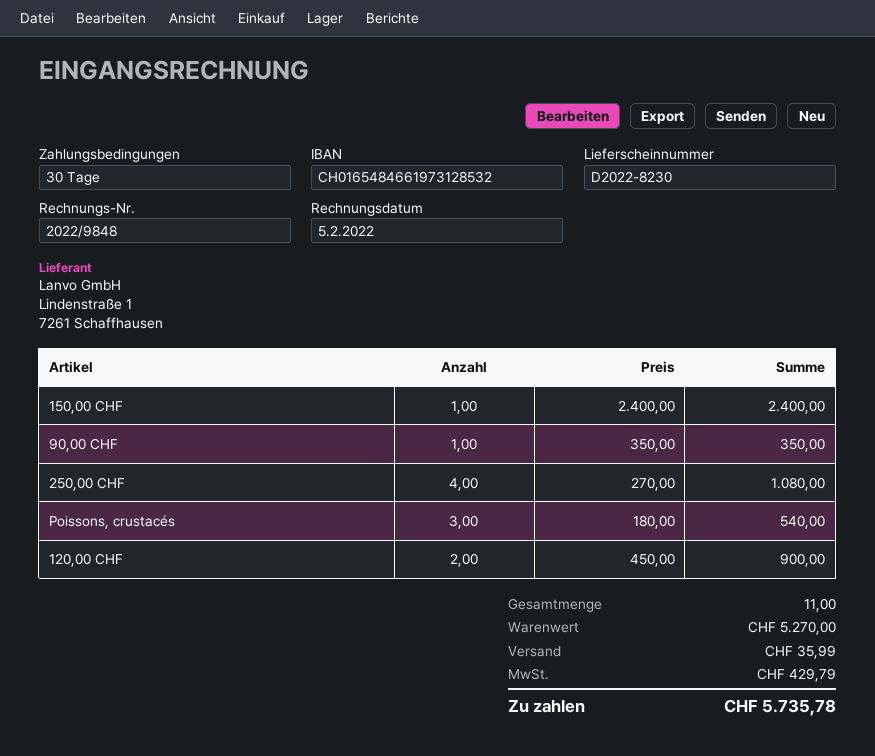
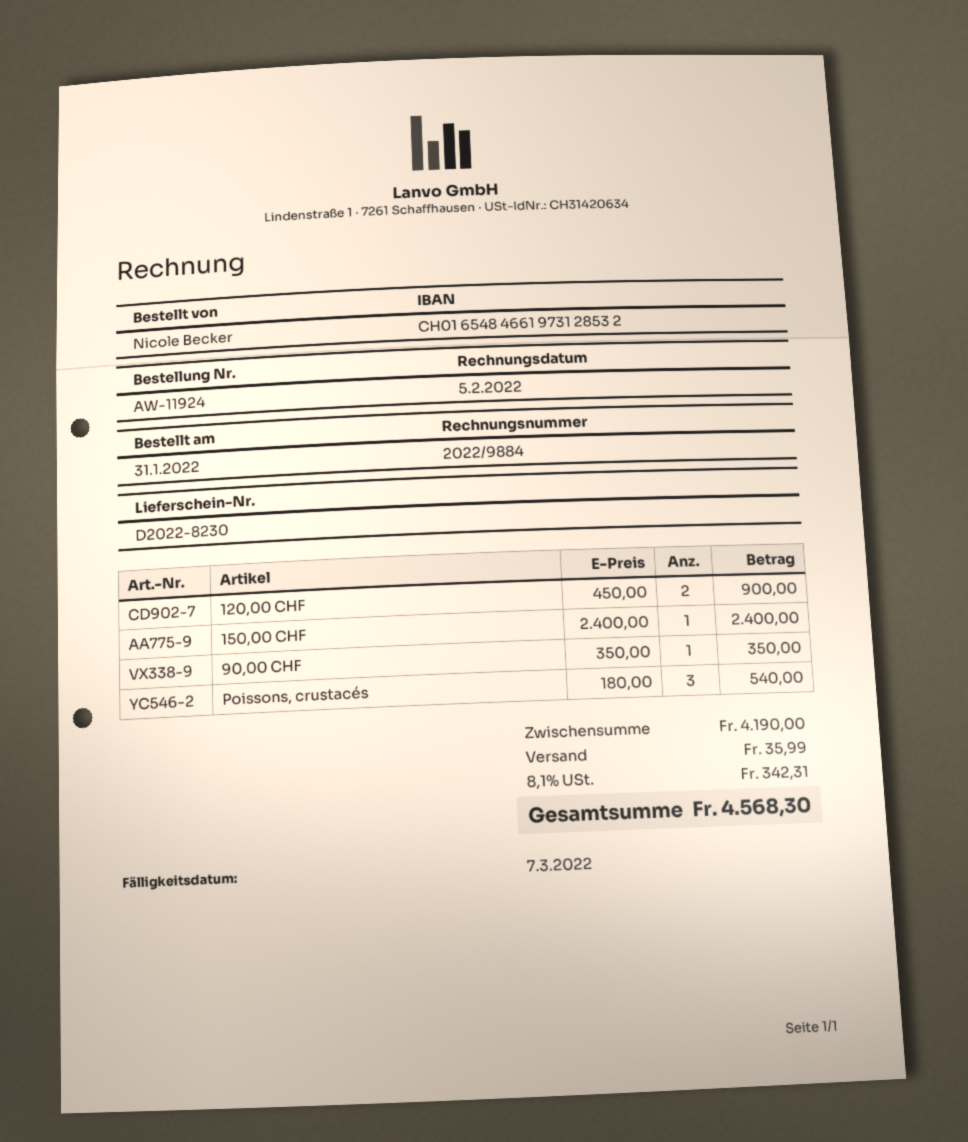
invoice number: 2022/9848 -> 2022/9884
250,00 CHF: 4 x 270.00 = 1080.00 -> none
subtotal: 5270.00 -> 4190.00
tax: 429.79 -> 342.31
total: 5735.78 -> 4568.30

